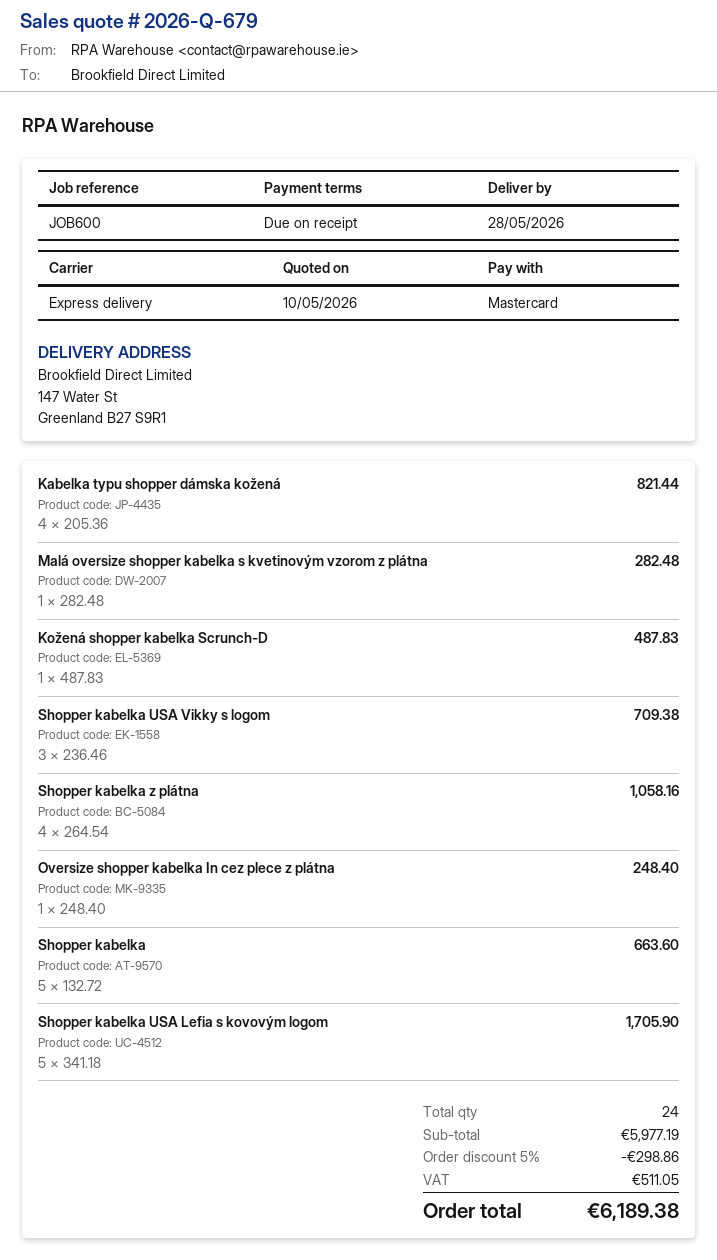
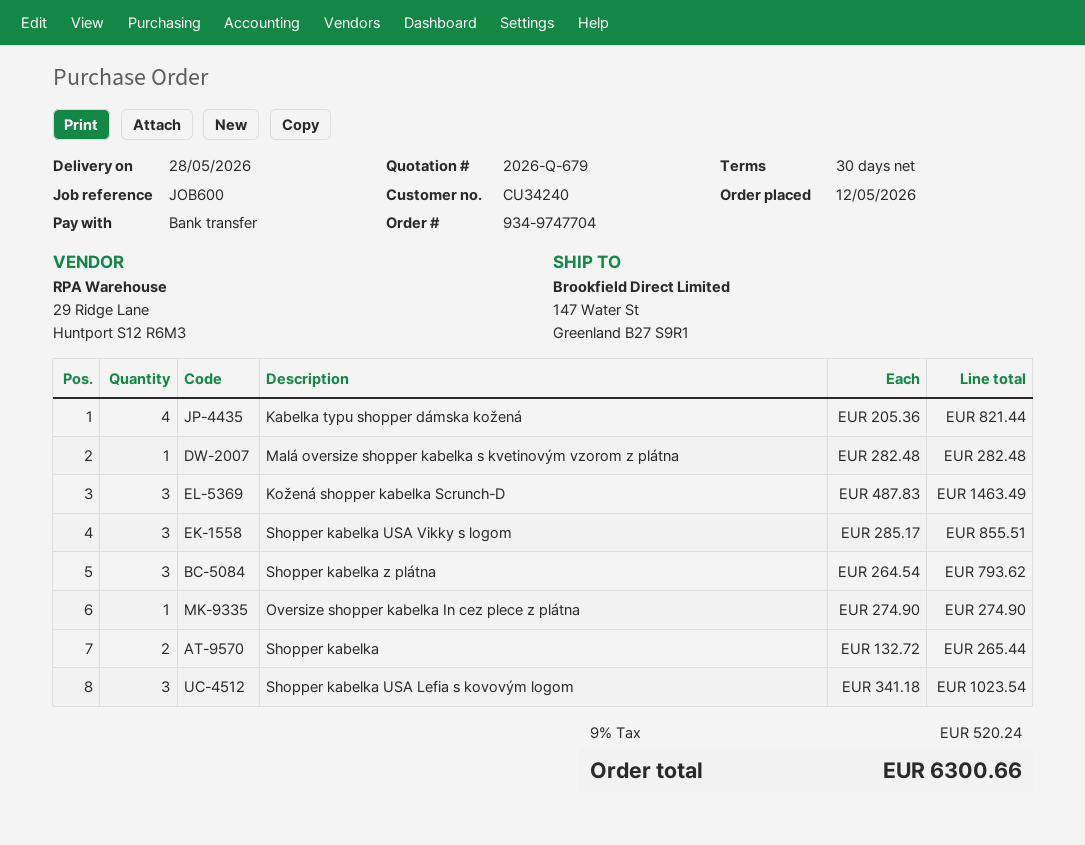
payment terms: on receipt -> 30 days
payment method: Mastercard -> bank transfer
Kožená shopper kabelka Scrunch-D: 1 x 487.83 = 487.83 -> 3 x 487.83 = 1463.49
Shopper kabelka USA Vikky s logom: 3 x 236.46 = 709.38 -> 3 x 285.17 = 855.51
Shopper kabelka z plátna: 4 x 264.54 = 1058.16 -> 3 x 264.54 = 793.62
Oversize shopper kabelka In cez plece z plátna: 1 x 248.40 = 248.40 -> 1 x 274.90 = 274.90
Shopper kabelka: 5 x 132.72 = 663.60 -> 2 x 132.72 = 265.44
Shopper kabelka USA Lefia s kovovým logom: 5 x 341.18 = 1705.90 -> 3 x 341.18 = 1023.54
discount: 5% = 298.86 -> none
tax: 511.05 -> 520.24
total: 6189.38 -> 6300.66

